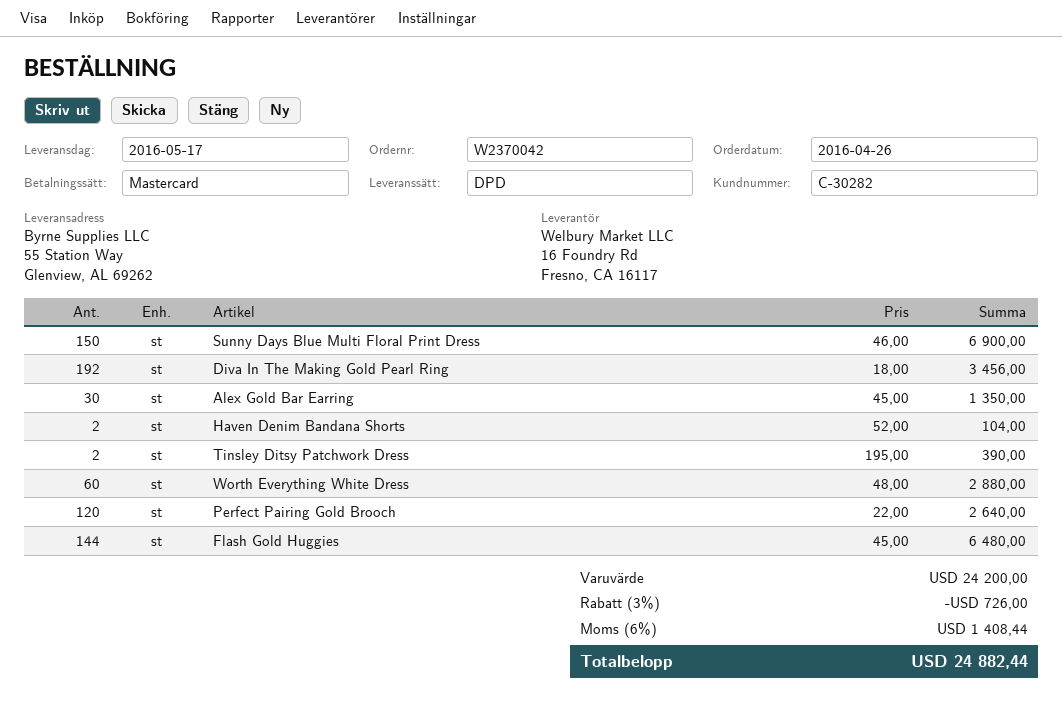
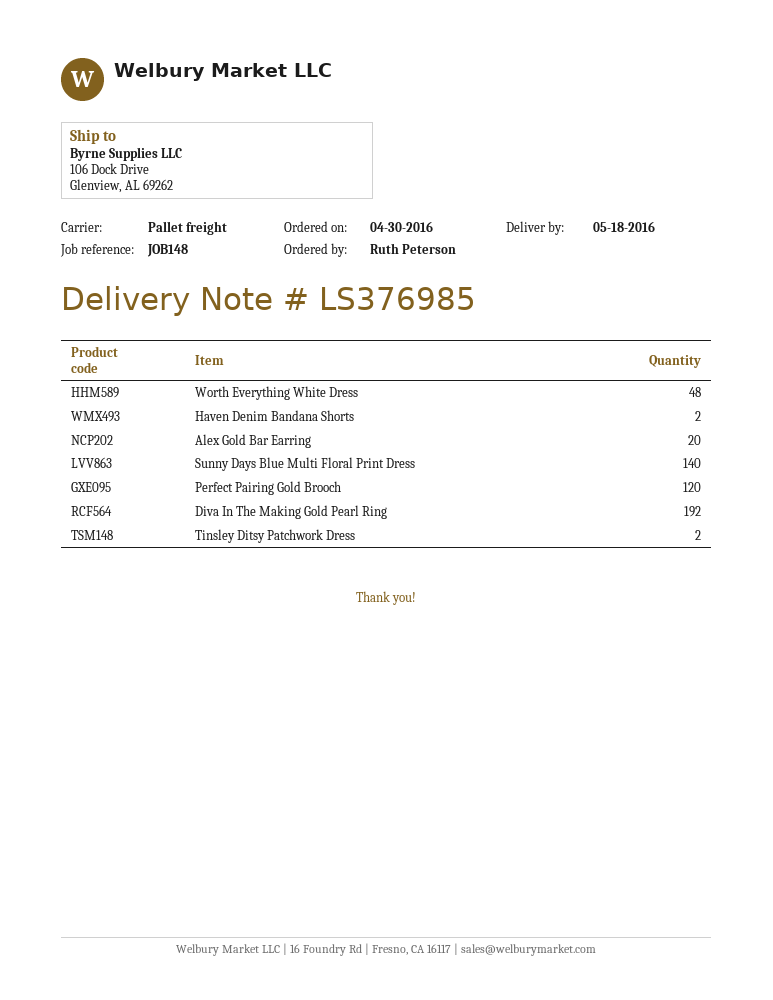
order date: 2016-04-26 -> 2016-04-30
delivery date: 2016-05-17 -> 2016-05-18
shipping method: DPD -> pallet freight
ship to: 55 Station Way, Glenview, AL 69262 -> 106 Dock Drive, Glenview, AL 69262
Sunny Days Blue Multi Floral Print Dress: 150 -> 140
Alex Gold Bar Earring: 30 -> 20
Worth Everything White Dress: 60 -> 48
Flash Gold Huggies: 144 -> none

